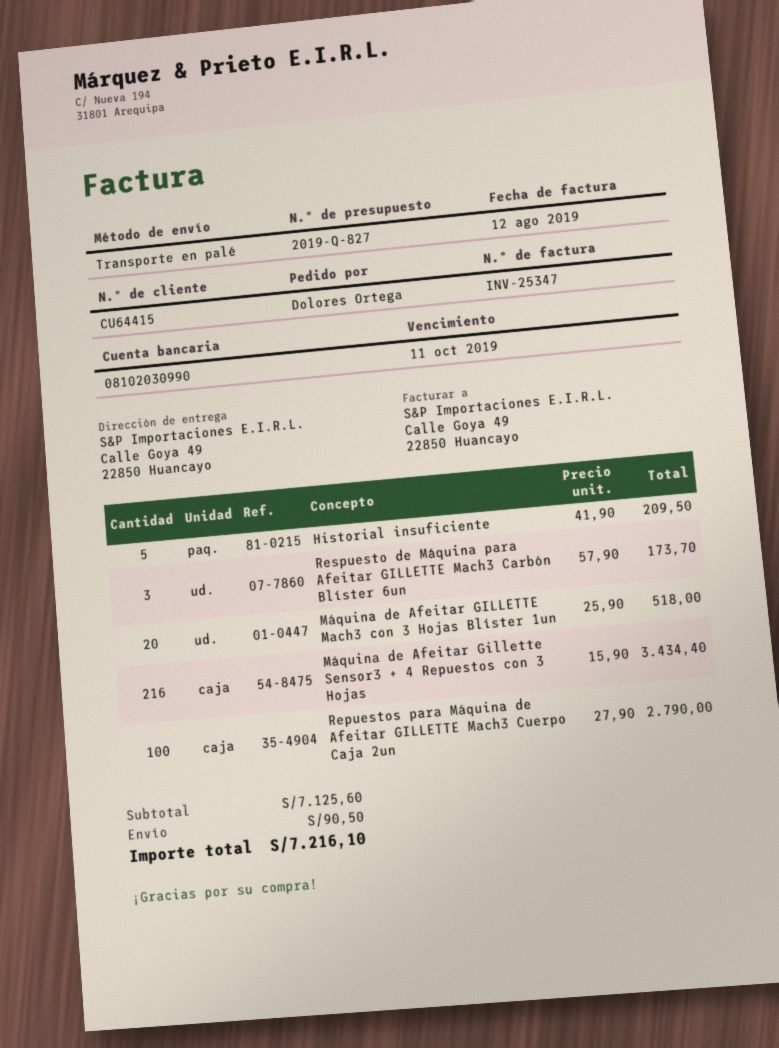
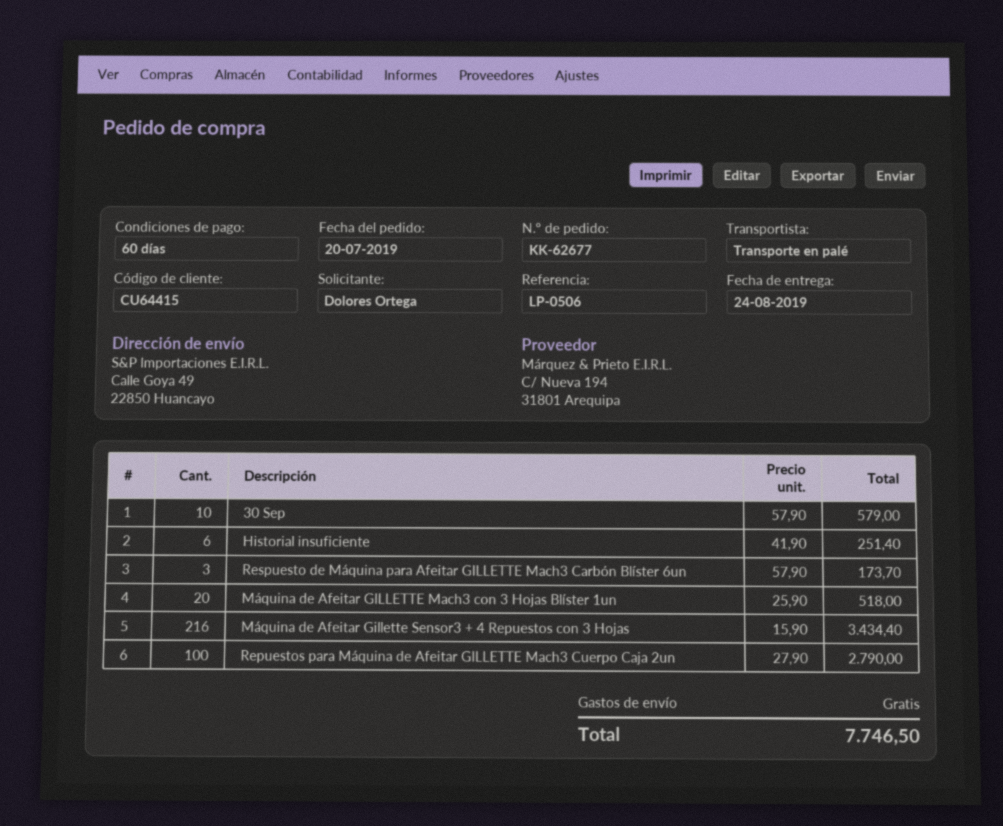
Historial insuficiente: 5 x 41.90 = 209.50 -> 6 x 41.90 = 251.40
30 Sep: none -> 10 x 57.90 = 579.00
shipping: 90.50 -> 0.00
total: 7216.10 -> 7746.50

